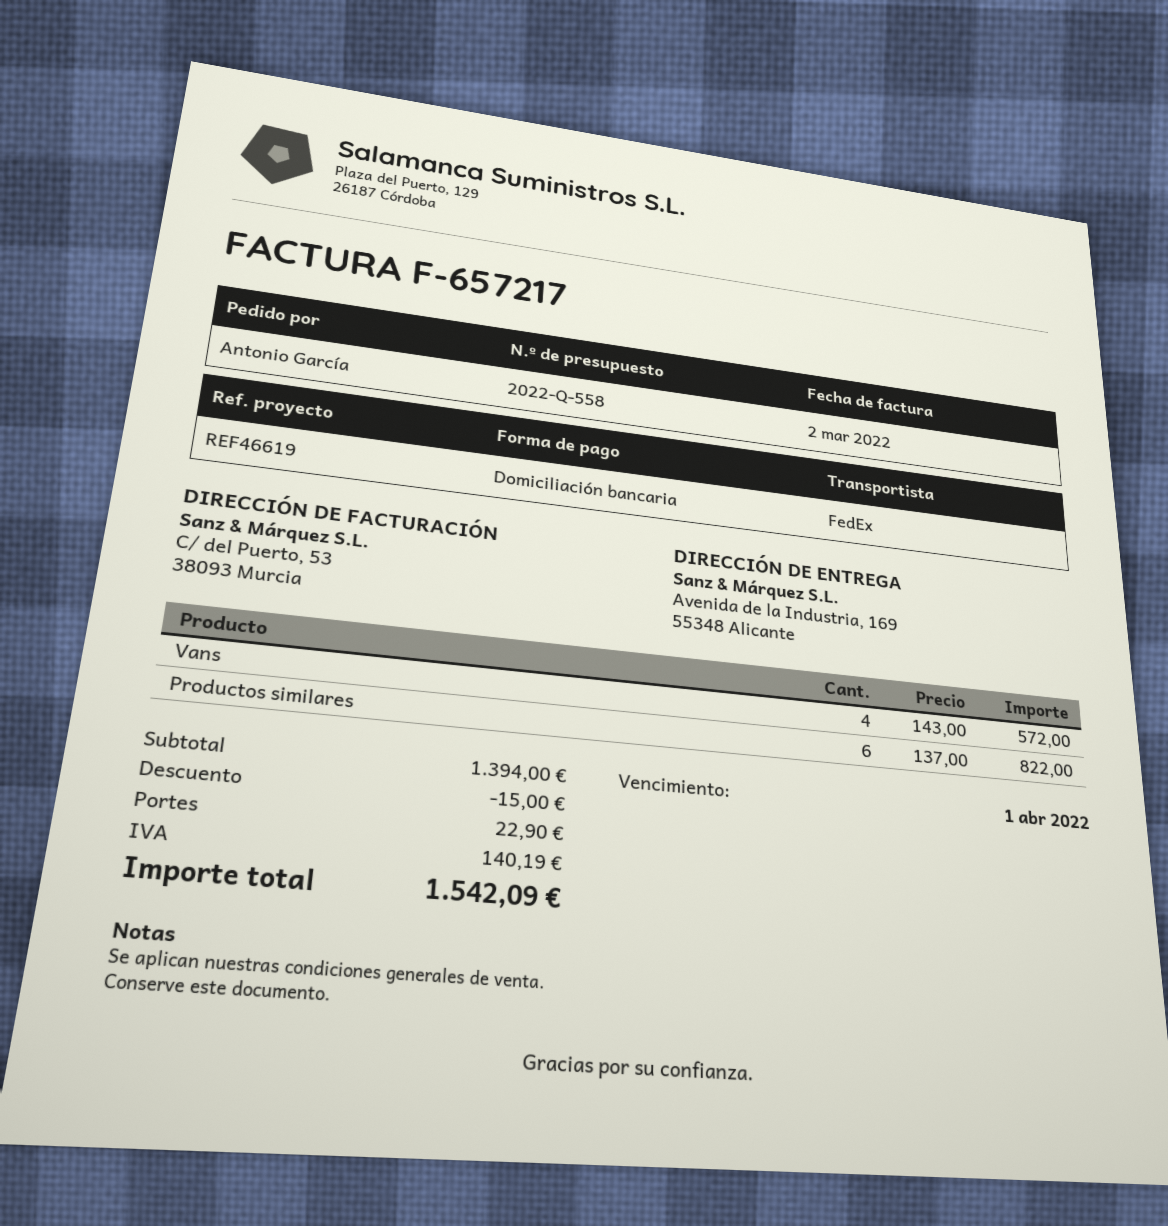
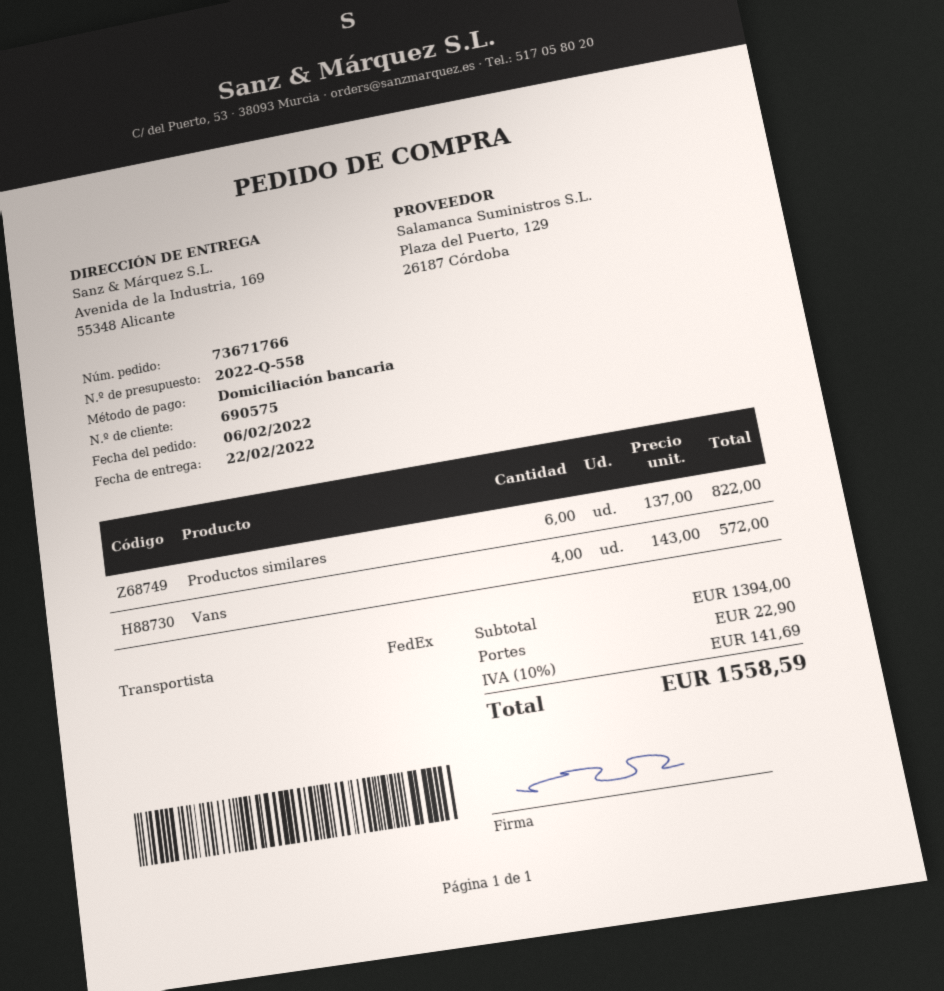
discount: 15.00 -> none
tax: 140.19 -> 141.69
total: 1542.09 -> 1558.59

